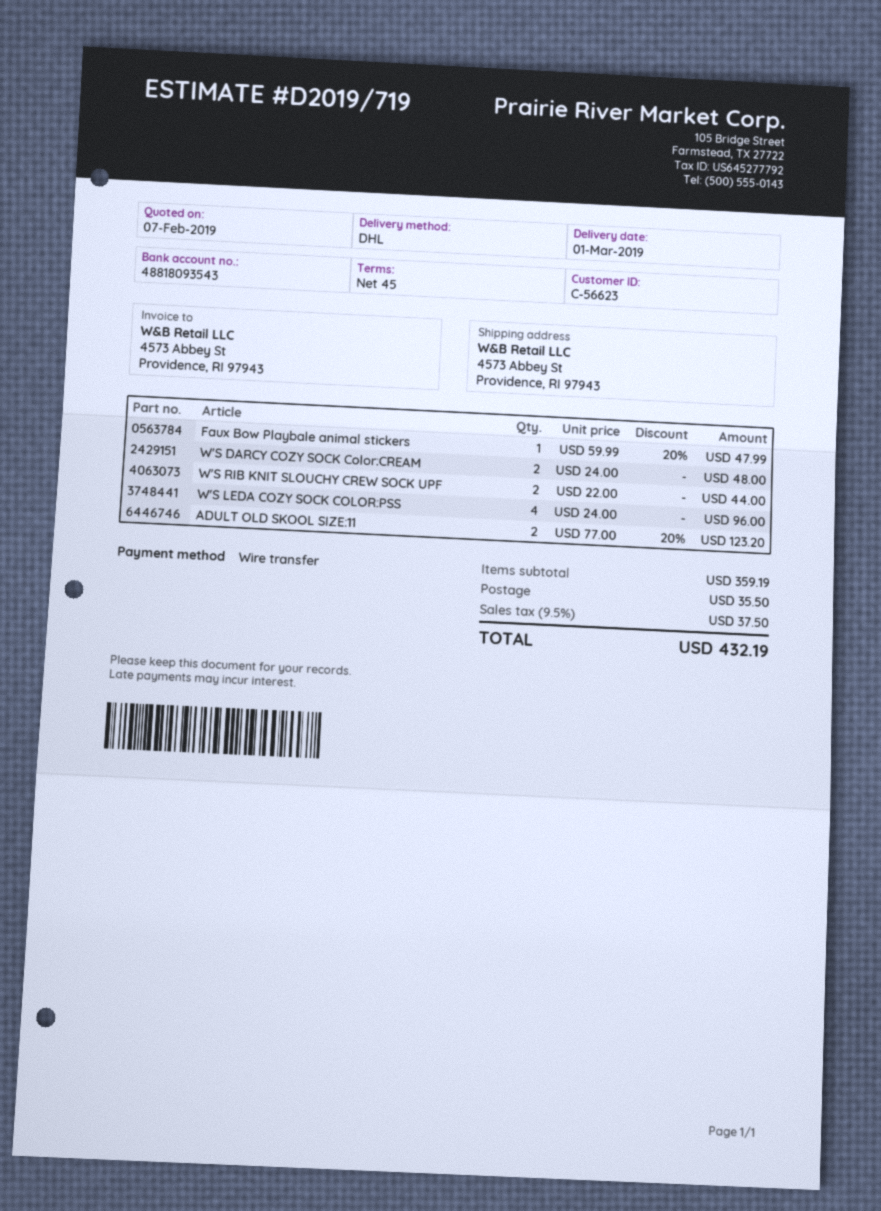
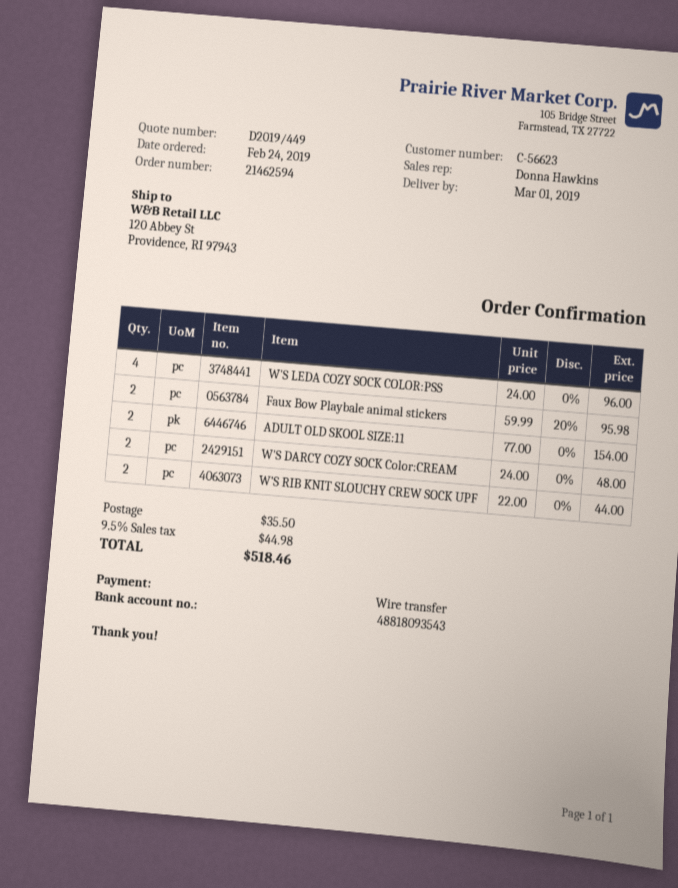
quote number: D2019/719 -> D2019/449
ship to: 4573 Abbey St, Providence, RI 97943 -> 120 Abbey St, Providence, RI 97943
Faux Bow Playbale animal stickers: 1 x 59.99 - 20% = 47.99 -> 2 x 59.99 - 20% = 95.98
ADULT OLD SKOOL SIZE:11: 2 x 77.00 - 20% = 123.20 -> 2 x 77.00 = 154.00
tax: 9.5% = 37.50 -> 9.5% = 44.98
total: 432.19 -> 518.46

